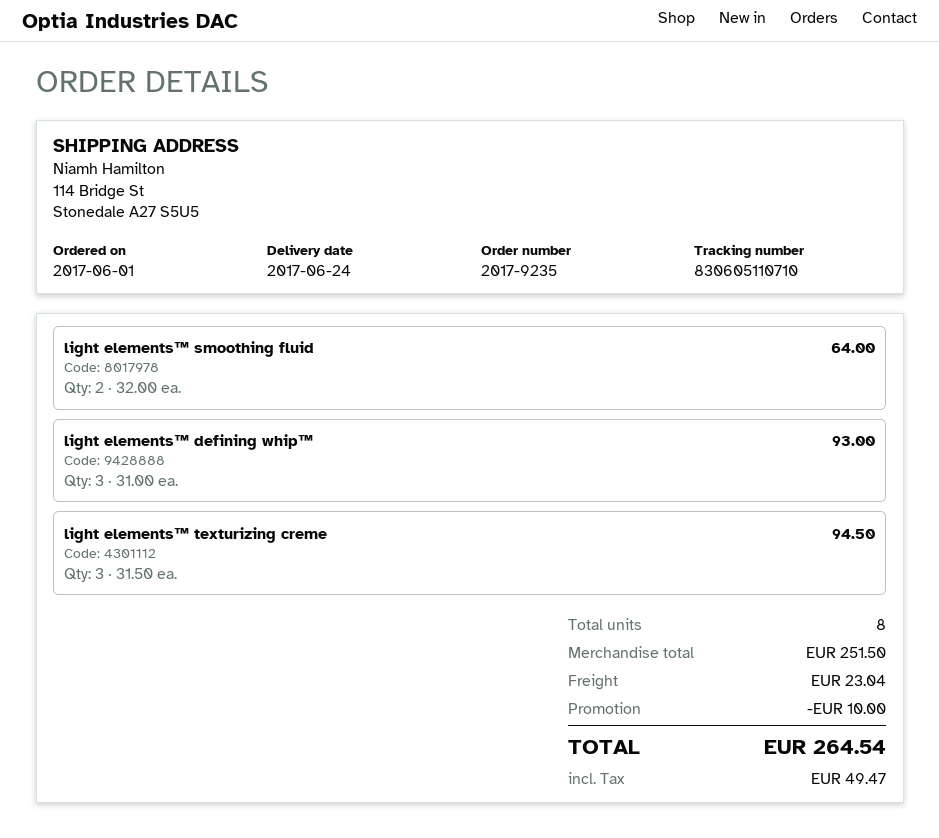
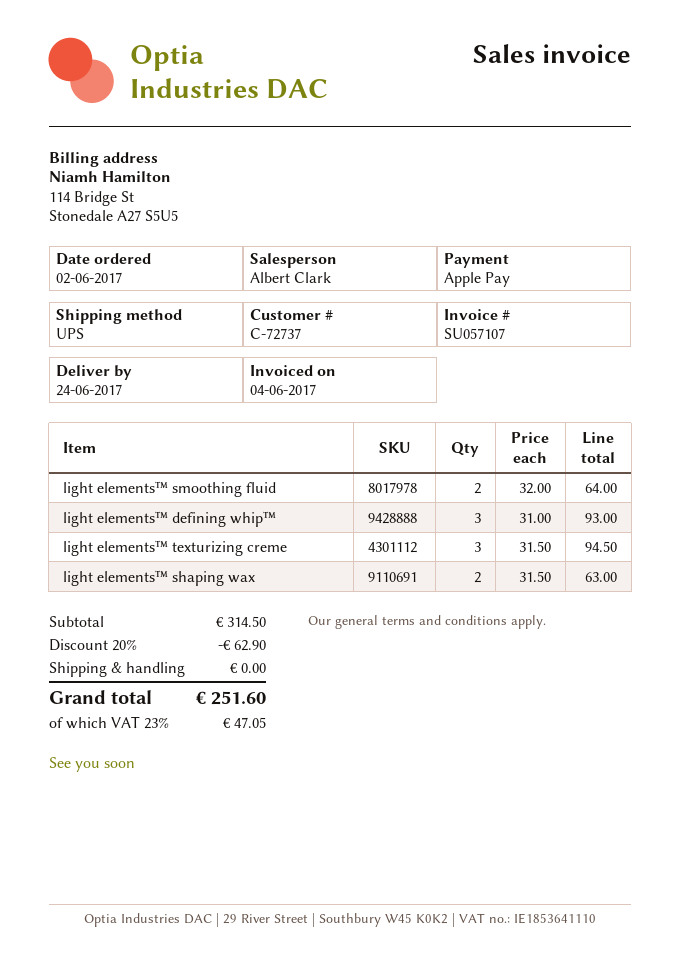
order date: 2017-06-01 -> 2017-06-02
light elements™ shaping wax: none -> 2 x 31.50 = 63.00
subtotal: 251.50 -> 314.50
discount: 10.00 -> 62.90
shipping: 23.04 -> 0.00
tax: 49.47 -> 47.05
total: 264.54 -> 251.60

